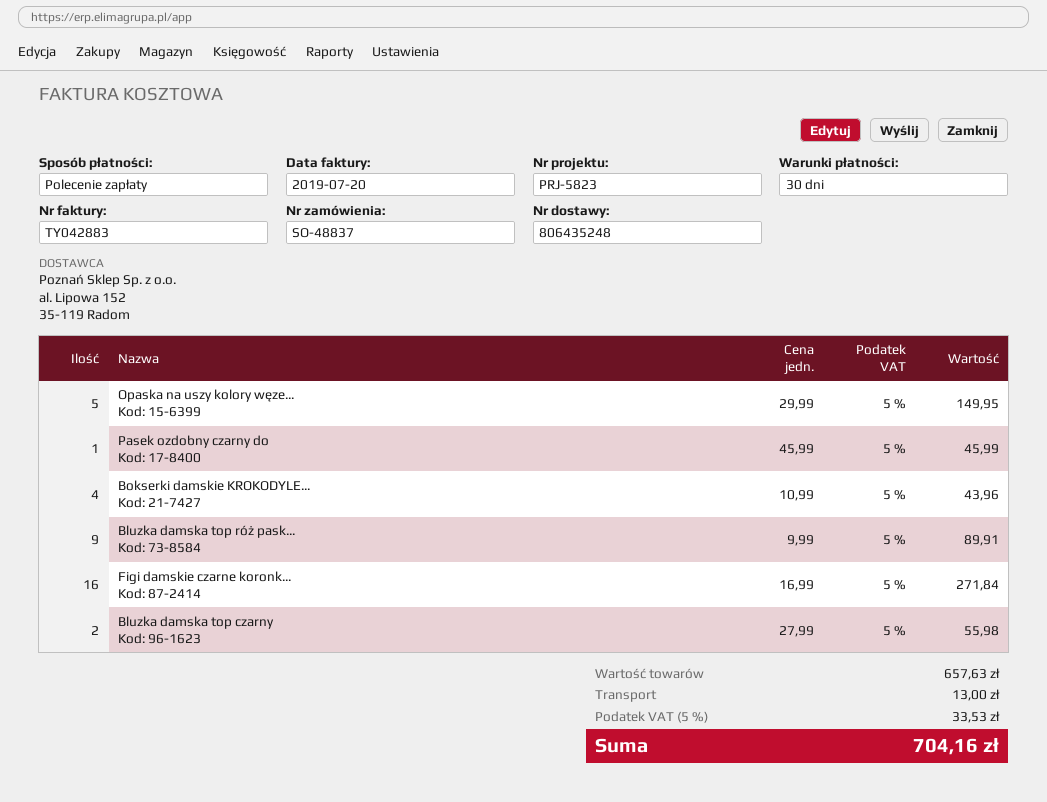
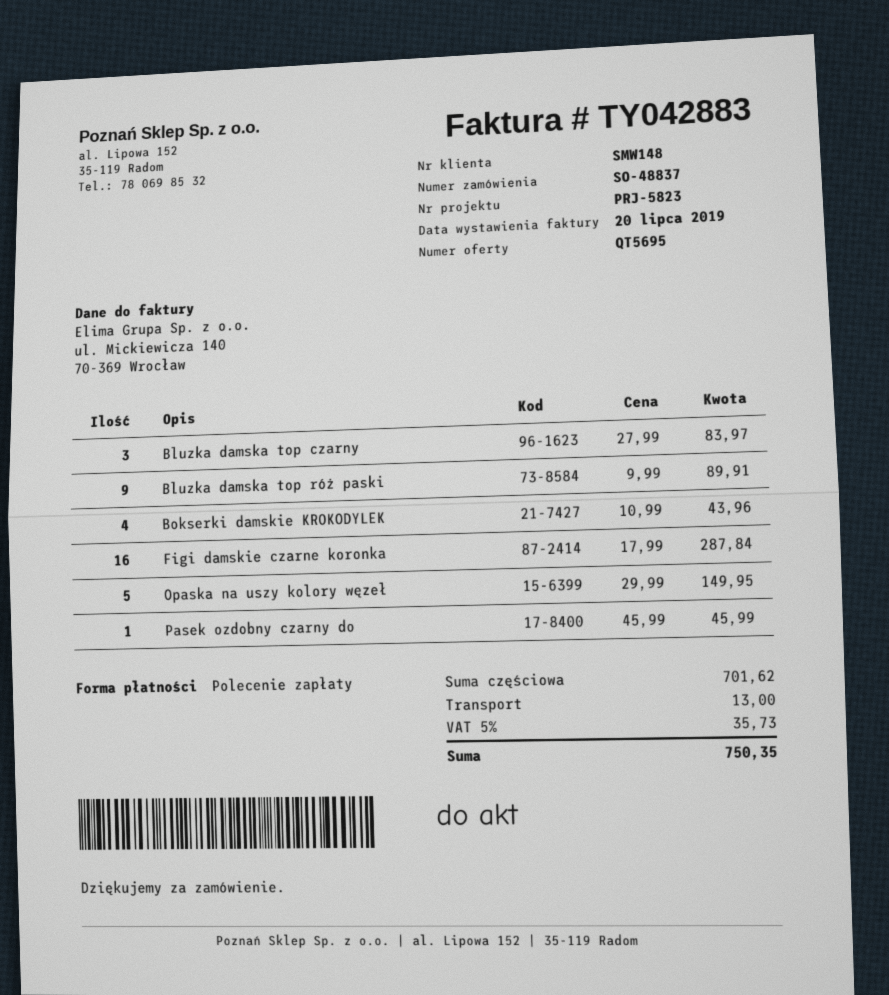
Figi damskie czarne koronk...: 16 x 16.99 = 271.84 -> 16 x 17.99 = 287.84
Bluzka damska top czarny: 2 x 27.99 = 55.98 -> 3 x 27.99 = 83.97
subtotal: 657.63 -> 701.62
tax: 5% = 33.53 -> 5% = 35.73
total: 704.16 -> 750.35

